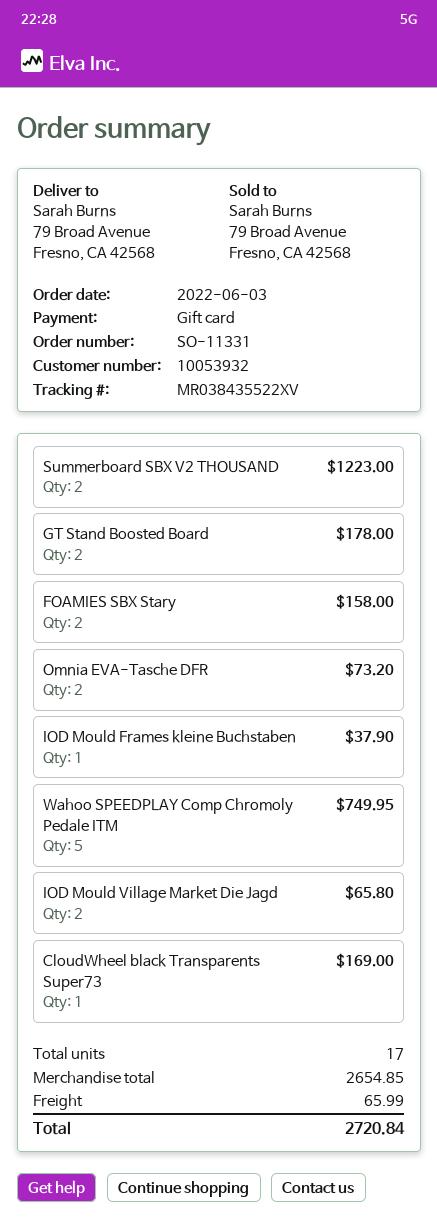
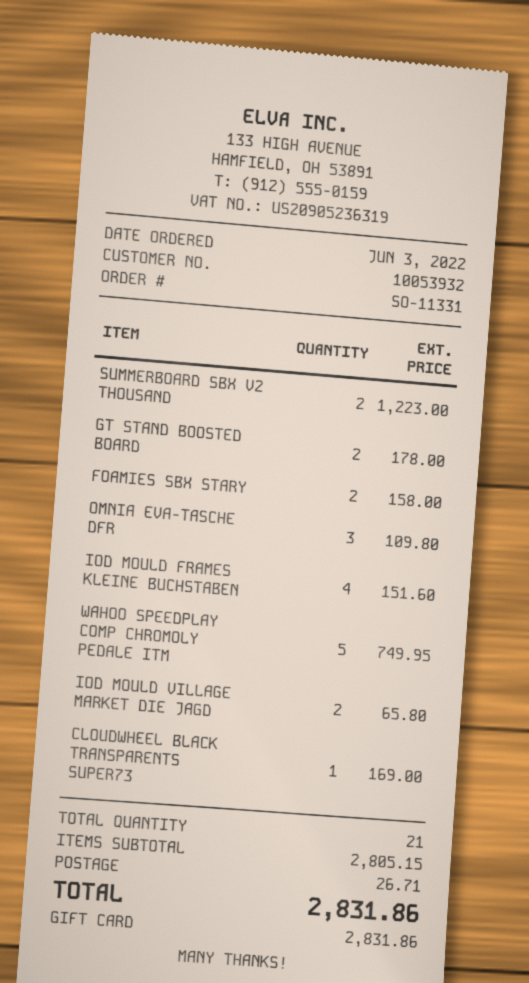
Omnia EVA-Tasche DFR: 2 for 73.20 -> 3 for 109.80
IOD Mould Frames kleine Buchstaben: 1 for 37.90 -> 4 for 151.60
total quantity: 17 -> 21
subtotal: 2654.85 -> 2805.15
shipping: 65.99 -> 26.71
total: 2720.84 -> 2831.86

